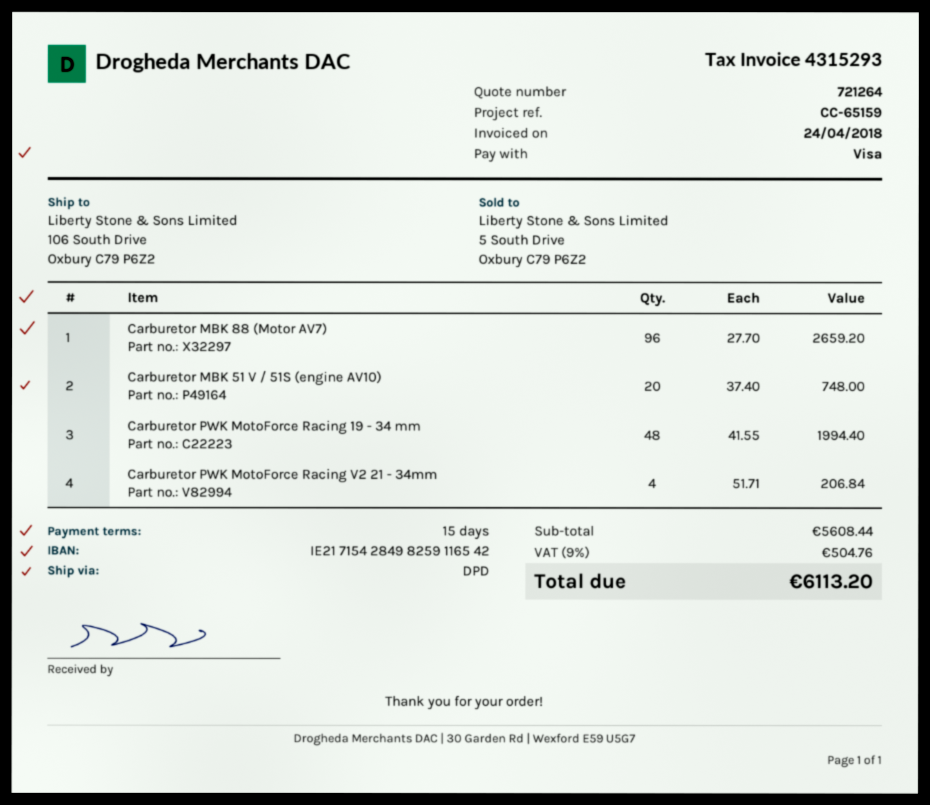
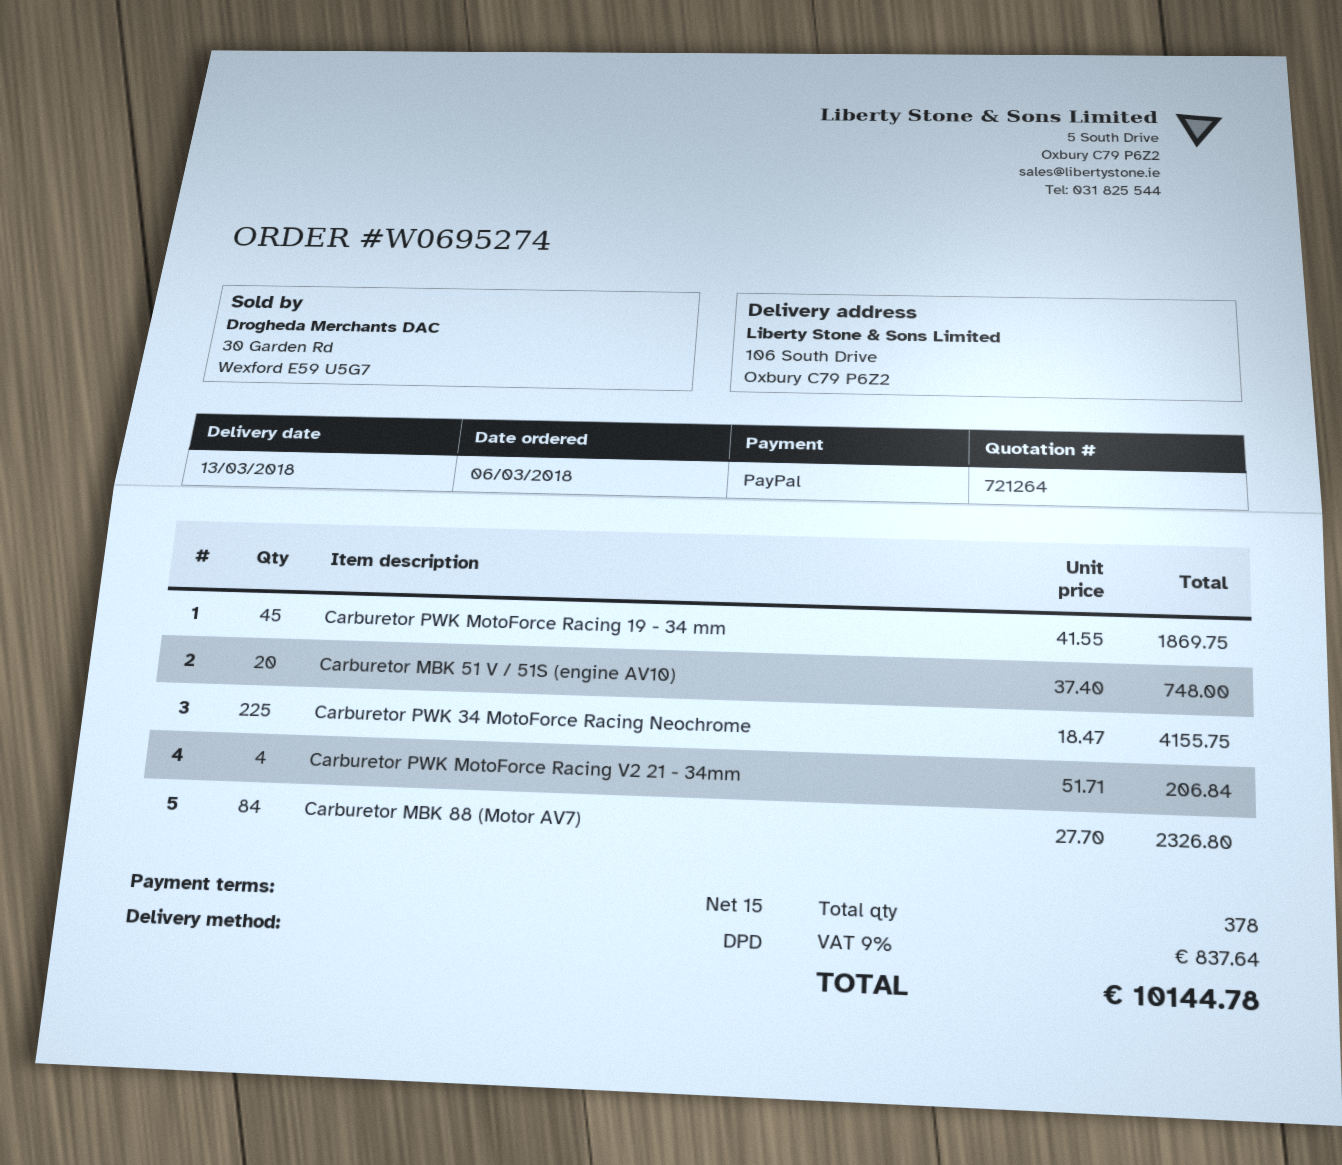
payment method: Visa -> PayPal
Carburetor MBK 88 (Motor AV7): 96 x 27.70 = 2659.20 -> 84 x 27.70 = 2326.80
Carburetor PWK MotoForce Racing 19 - 34 mm: 48 x 41.55 = 1994.40 -> 45 x 41.55 = 1869.75
Carburetor PWK 34 MotoForce Racing Neochrome: none -> 225 x 18.47 = 4155.75
tax: 9% = 504.76 -> 9% = 837.64
total: 6113.20 -> 10144.78

